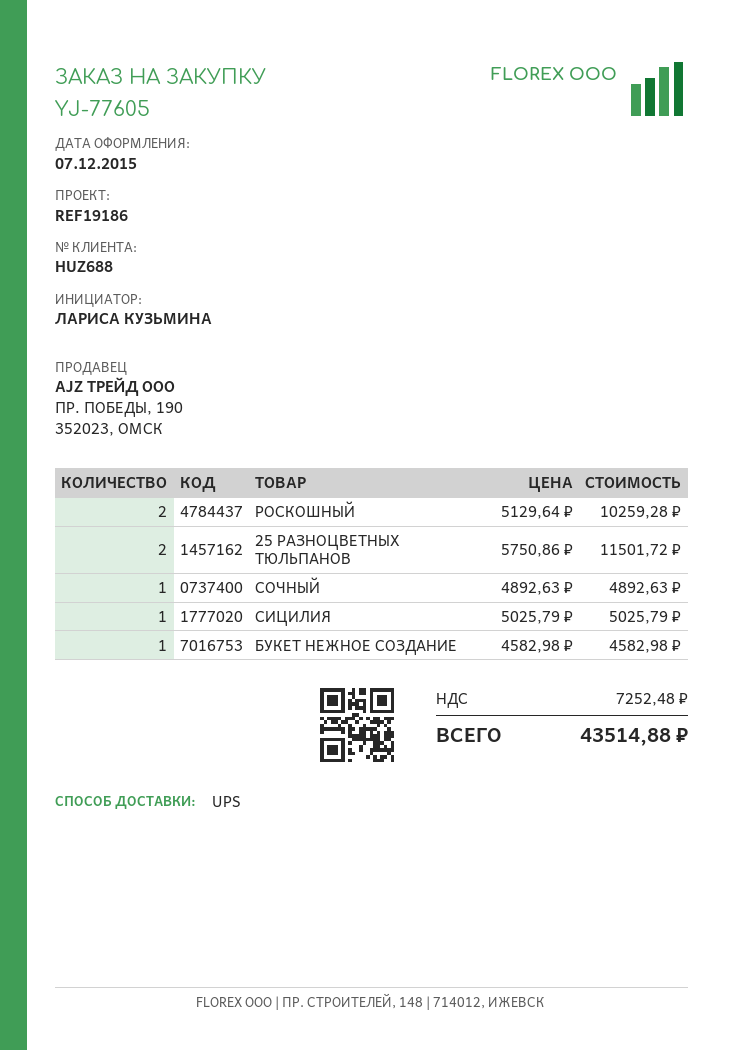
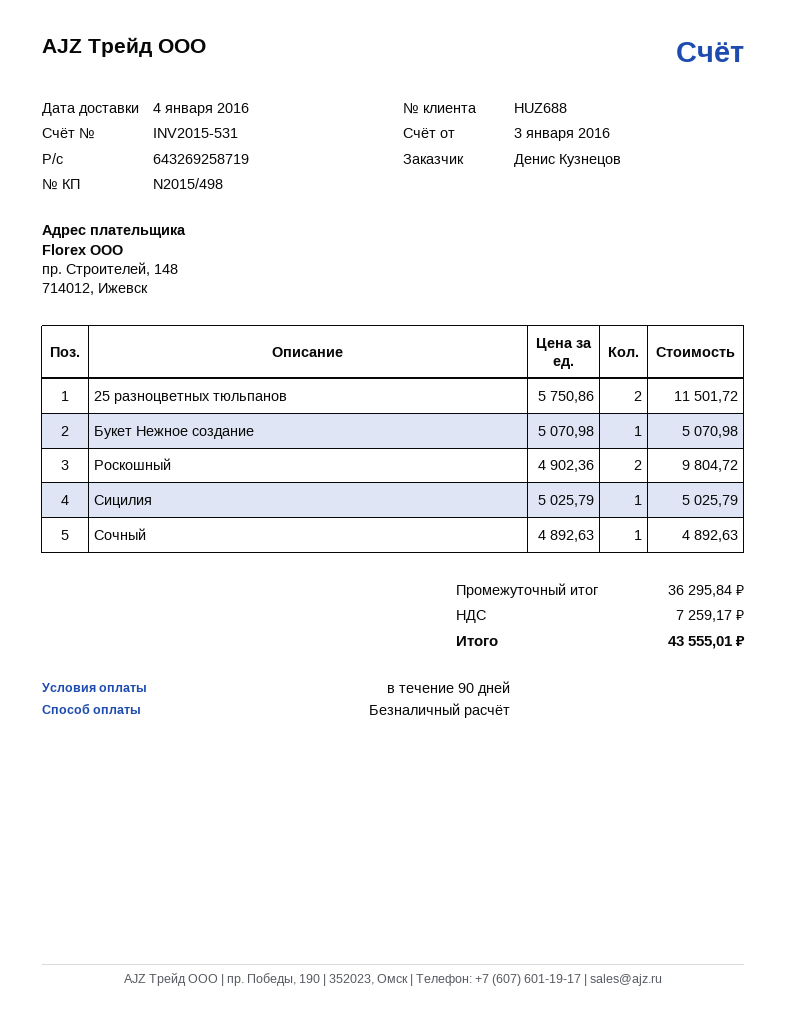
ordered by: ЛАРИСА КУЗЬМИНА -> Денис Кузнецов
РОСКОШНЫЙ: 2 x 5129.64 = 10259.28 -> 2 x 4902.36 = 9804.72
БУКЕТ НЕЖНОЕ СОЗДАНИЕ: 1 x 4582.98 = 4582.98 -> 1 x 5070.98 = 5070.98
tax: 7252.48 -> 7259.17
total: 43514.88 -> 43555.01

